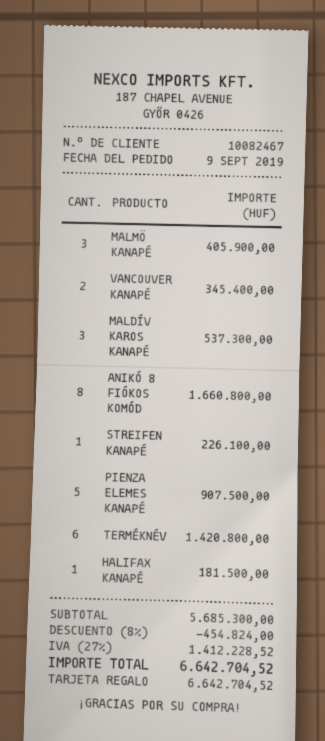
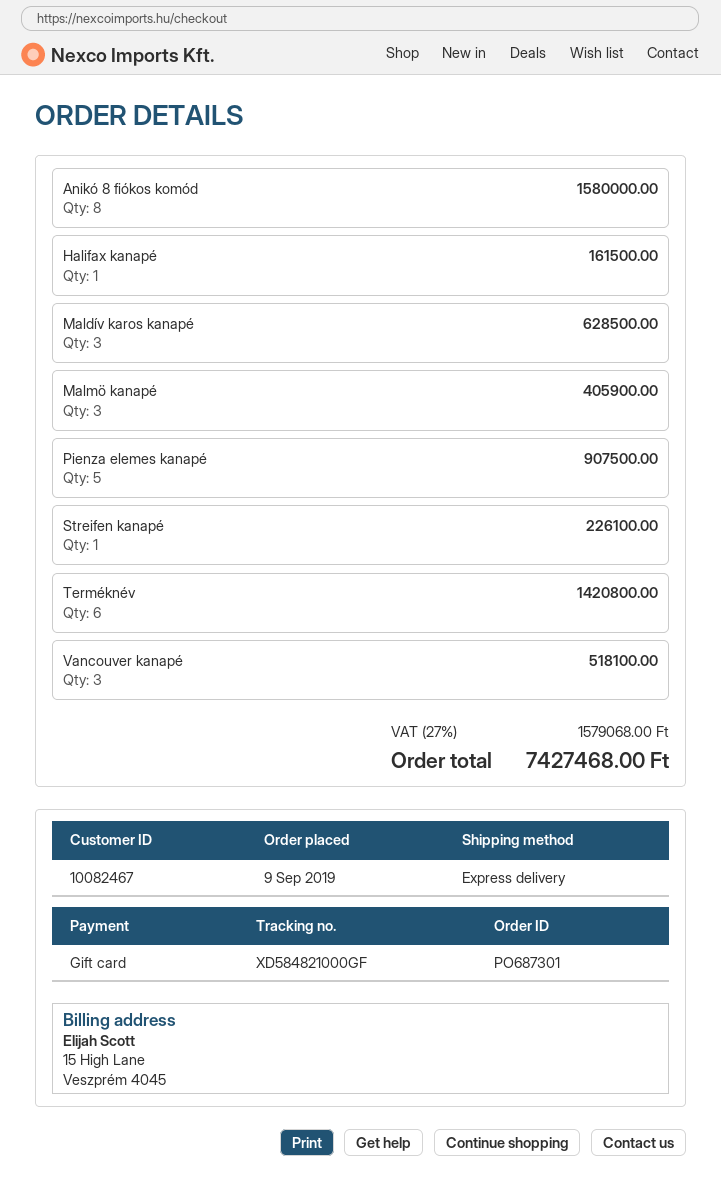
VANCOUVER KANAPÉ: 2 for 345400.00 -> 3 for 518100.00
MALDÍV KAROS KANAPÉ: 3 for 537300.00 -> 3 for 628500.00
ANIKÓ 8 FIÓKOS KOMÓD: 8 for 1660800.00 -> 8 for 1580000.00
HALIFAX KANAPÉ: 1 for 181500.00 -> 1 for 161500.00
discount: 8% = 454824.00 -> none
tax: 27% = 1412228.52 -> 27% = 1579068.00
total: 6642704.52 -> 7427468.00

